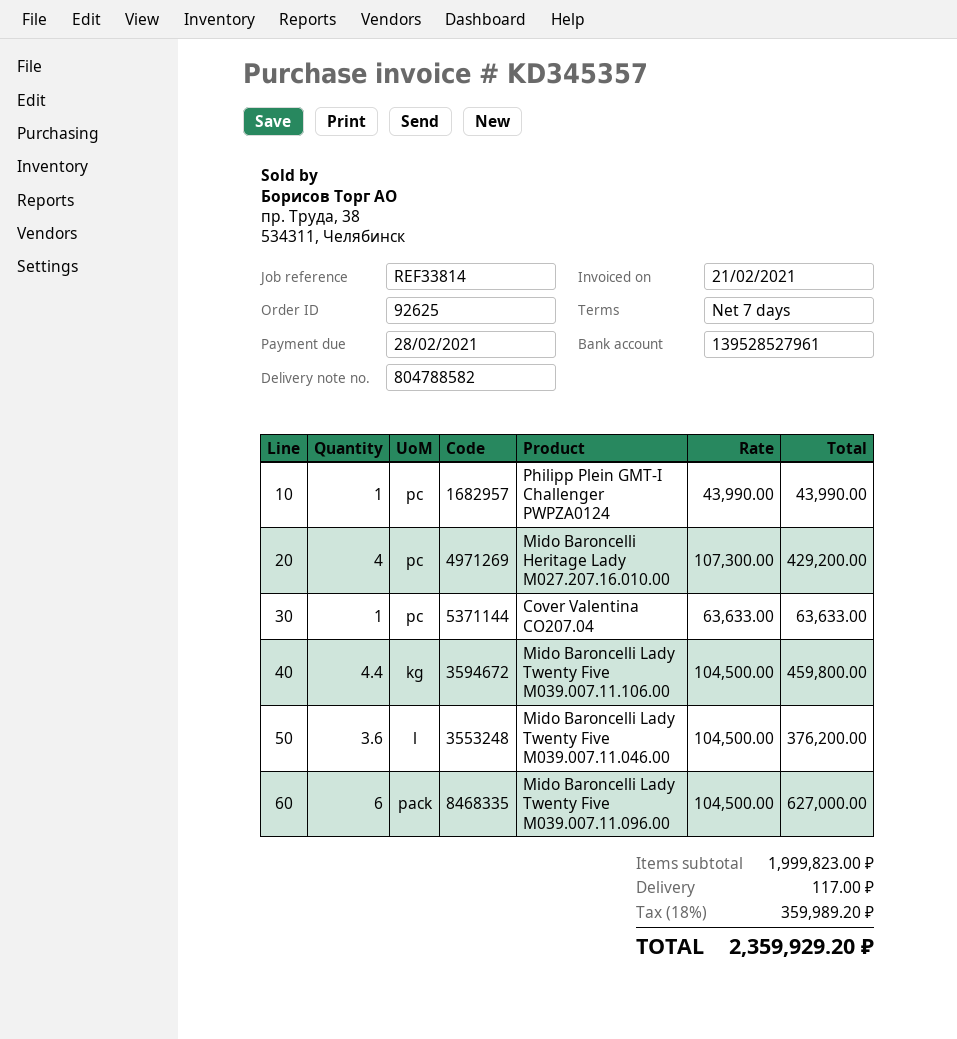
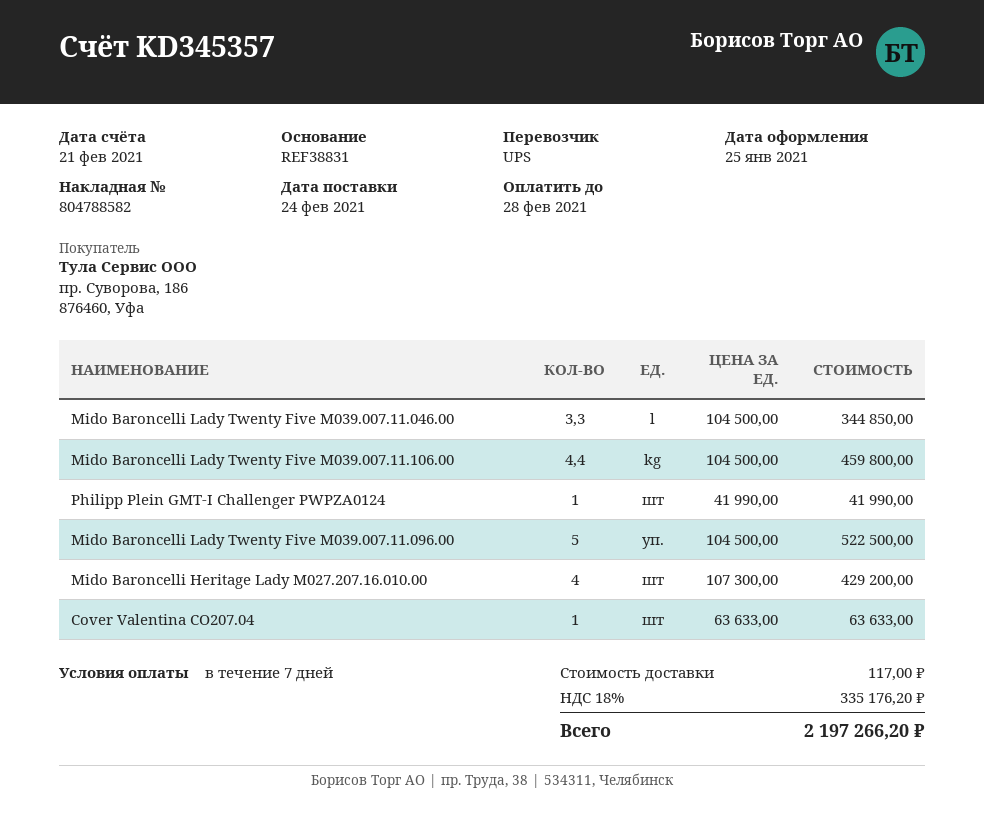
reference: REF33814 -> REF38831
Philipp Plein GMT-I Challenger PWPZA0124: 1 x 43990.00 = 43990.00 -> 1 x 41990.00 = 41990.00
Mido Baroncelli Lady Twenty Five M039.007.11.046.00: 3.6 x 104500.00 = 376200.00 -> 3.3 x 104500.00 = 344850.00
Mido Baroncelli Lady Twenty Five M039.007.11.096.00: 6 x 104500.00 = 627000.00 -> 5 x 104500.00 = 522500.00
tax: 18% = 359989.20 -> 18% = 335176.20
total: 2359929.20 -> 2197266.20

